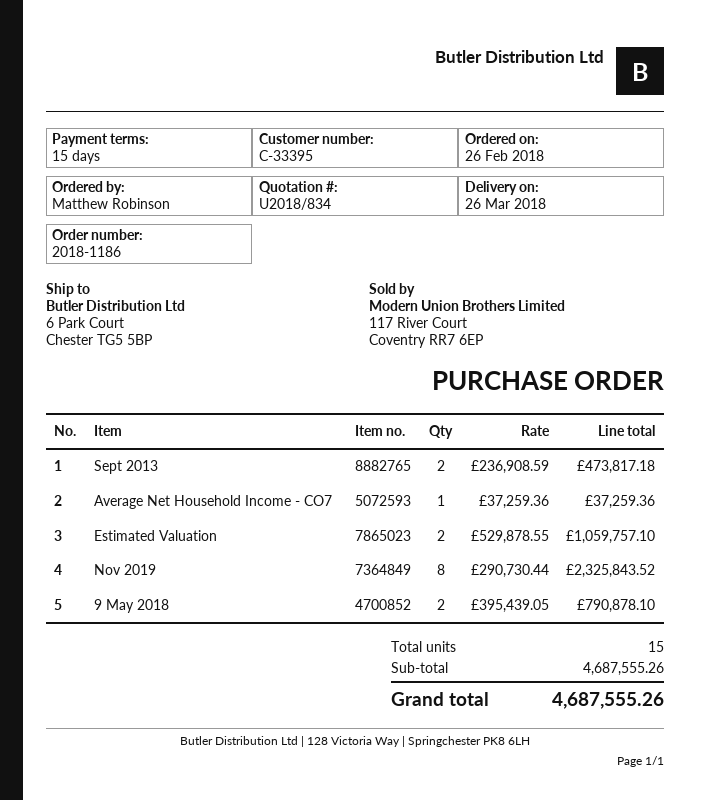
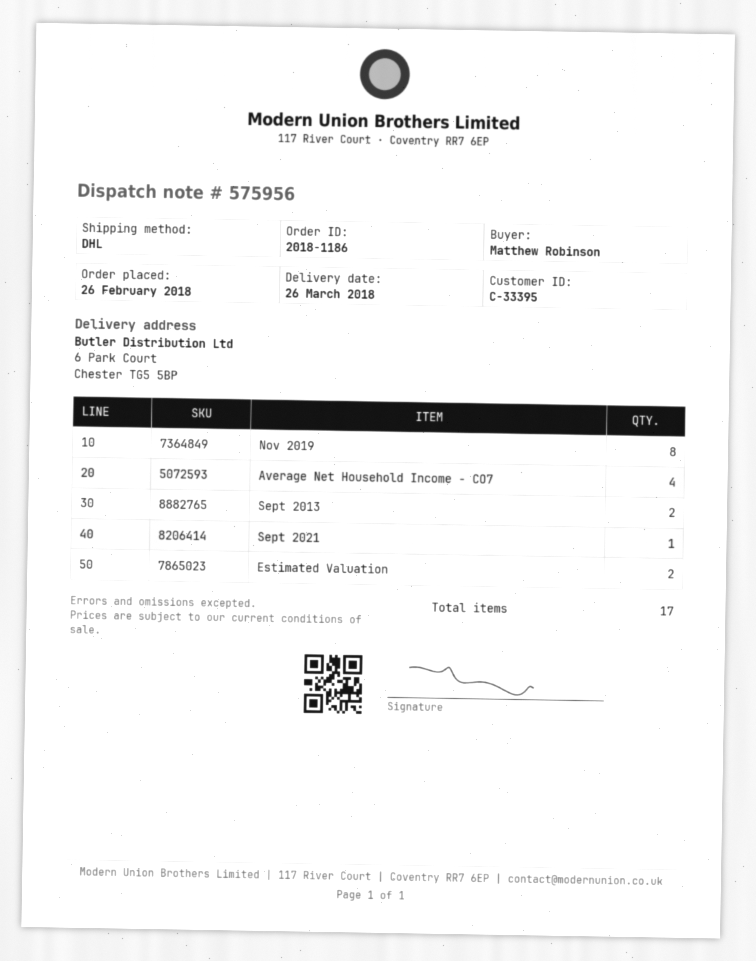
Average Net Household Income - CO7: 1 -> 4
9 May 2018: 2 -> none
Sept 2021: none -> 1
total quantity: 15 -> 17

